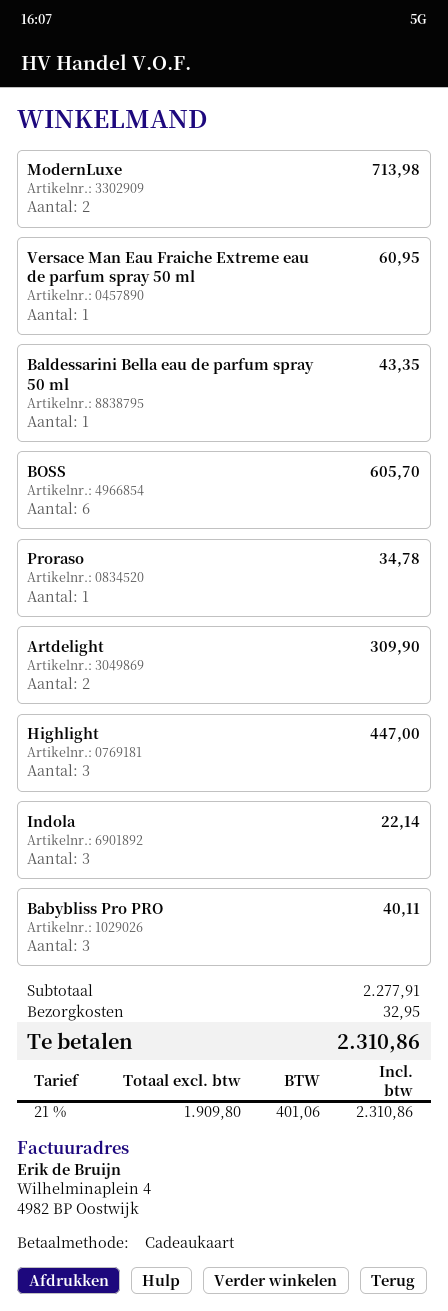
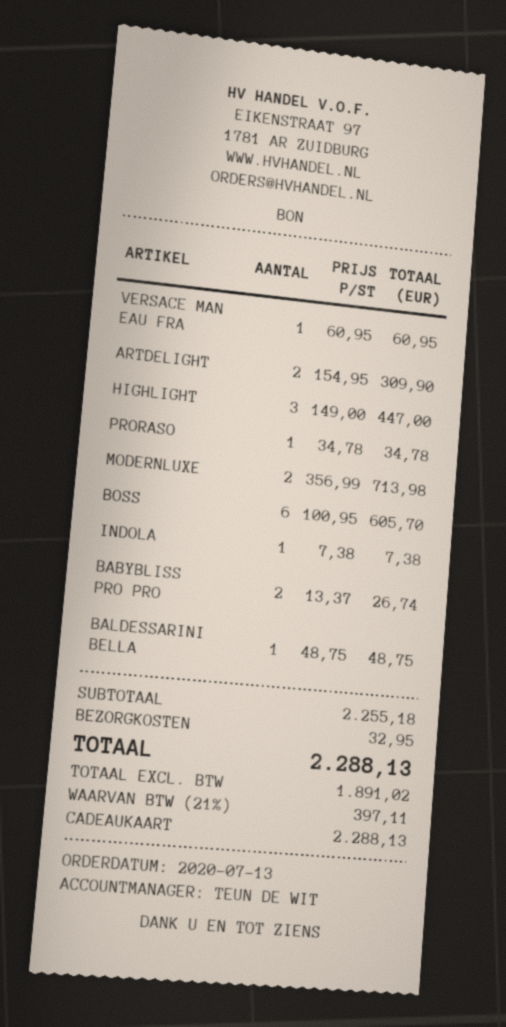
Baldessarini Bella eau de parfum spray 50 ml: 1 for 43.35 -> 1 for 48.75
Indola: 3 for 22.14 -> 1 for 7.38
Babybliss Pro PRO: 3 for 40.11 -> 2 for 26.74
subtotal: 2277.91 -> 2255.18
net: 1909.80 -> 1891.02
tax: 21% = 401.06 -> 21% = 397.11
total: 2310.86 -> 2288.13

